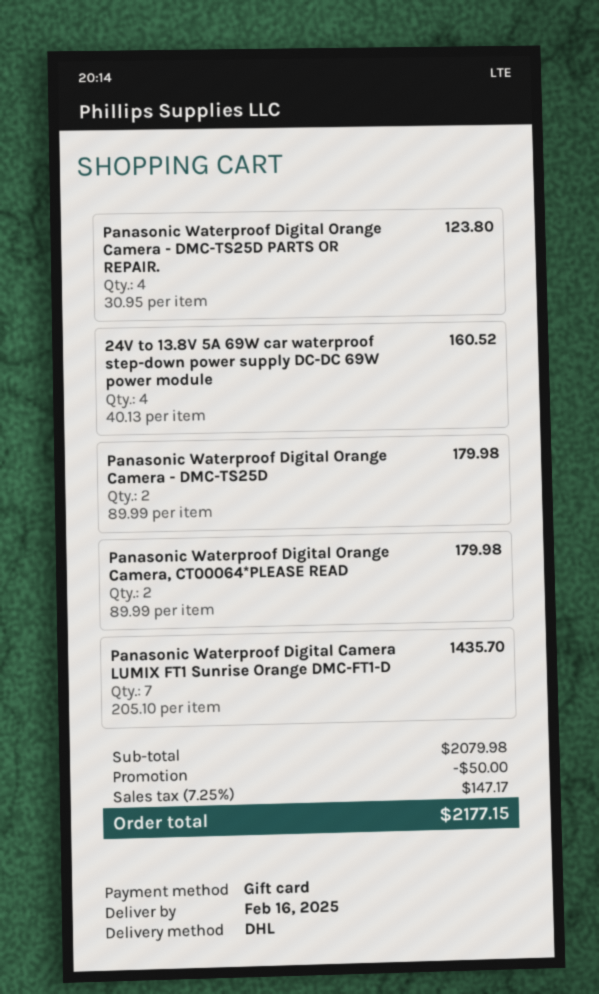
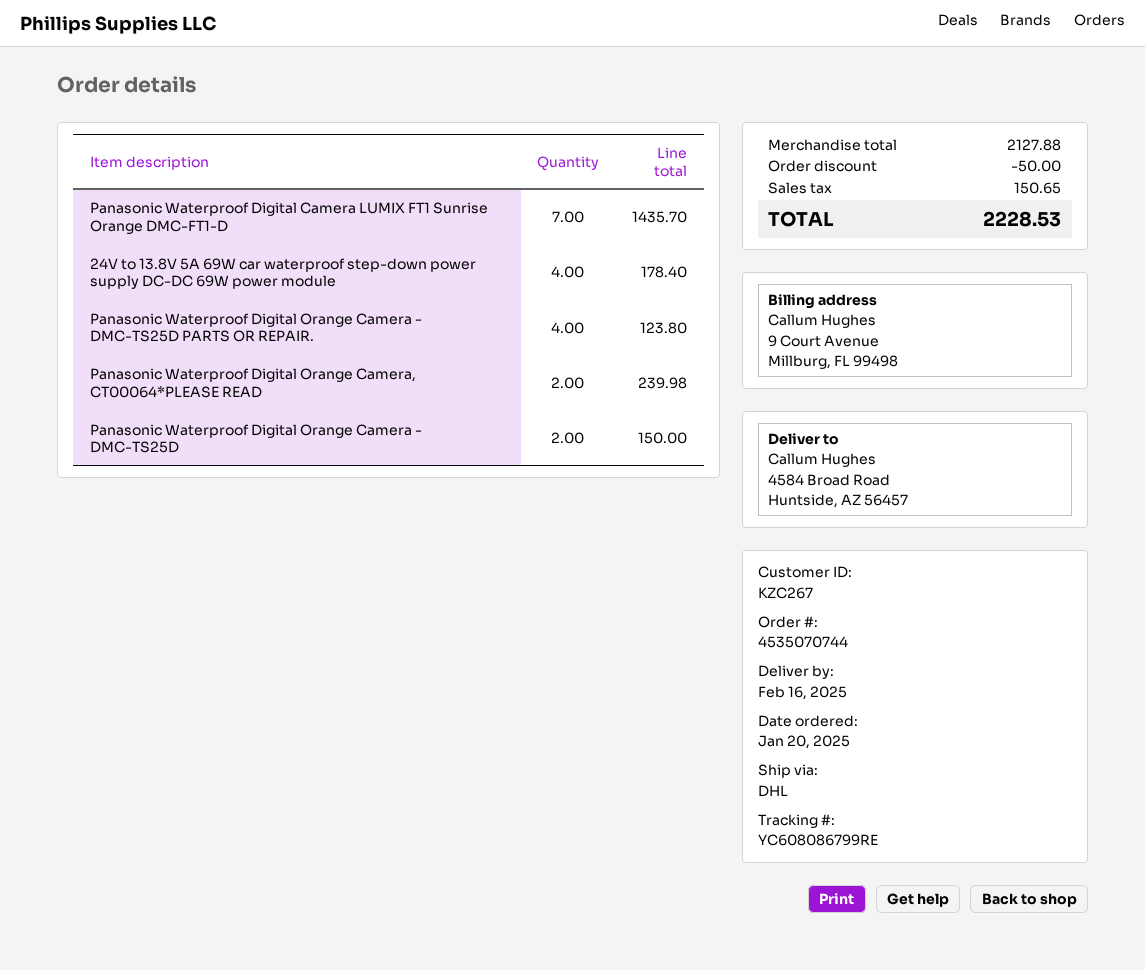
24V to 13.8V 5A 69W car waterproof step-down power supply DC-DC 69W power module: 4 for 160.52 -> 4 for 178.40
Panasonic Waterproof Digital Orange Camera - DMC-TS25D: 2 for 179.98 -> 2 for 150.00
Panasonic Waterproof Digital Orange Camera, CT00064*PLEASE READ: 2 for 179.98 -> 2 for 239.98
subtotal: 2079.98 -> 2127.88
tax: 147.17 -> 150.65
total: 2177.15 -> 2228.53

